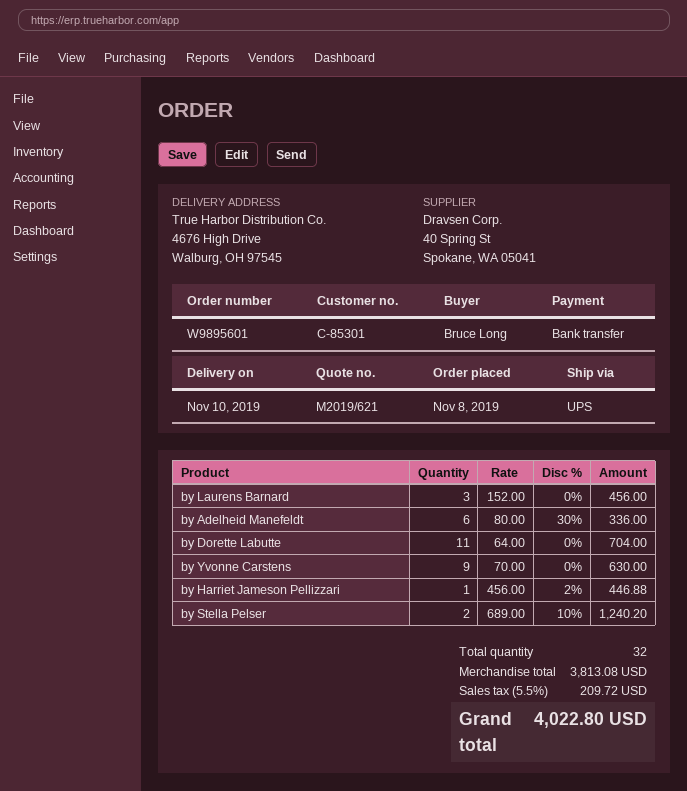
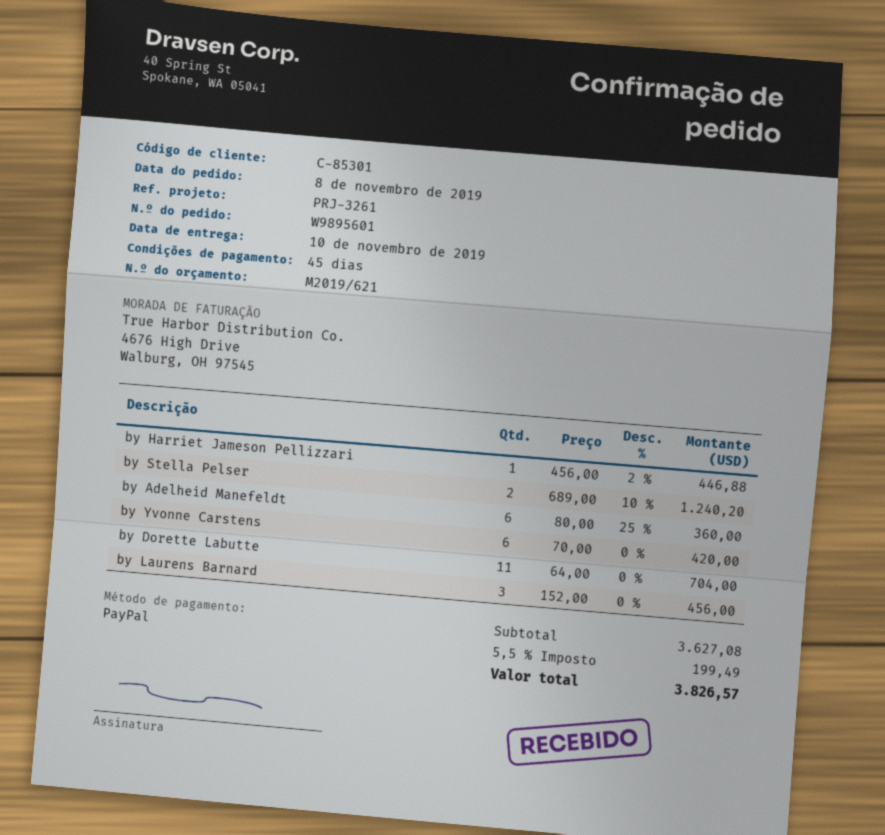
payment method: bank transfer -> PayPal
by Adelheid Manefeldt: 6 x 80.00 - 30% = 336.00 -> 6 x 80.00 - 25% = 360.00
by Yvonne Carstens: 9 x 70.00 = 630.00 -> 6 x 70.00 = 420.00
subtotal: 3813.08 -> 3627.08
tax: 5.5% = 209.72 -> 5.5% = 199.49
total: 4022.80 -> 3826.57

